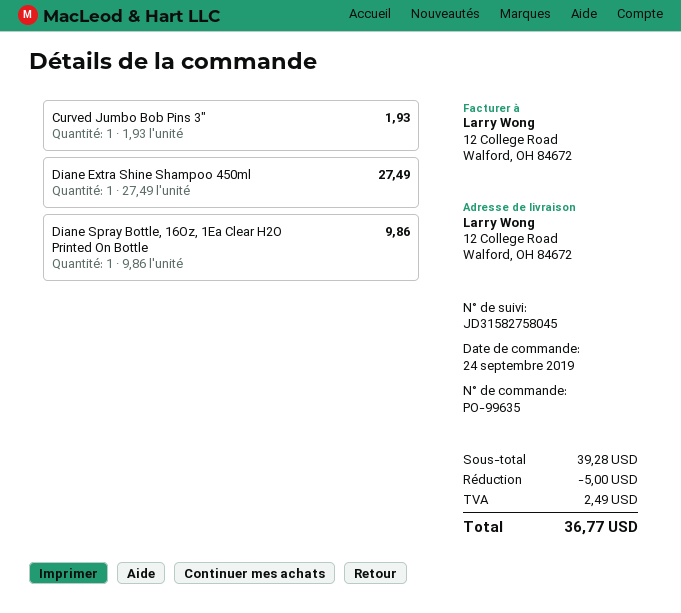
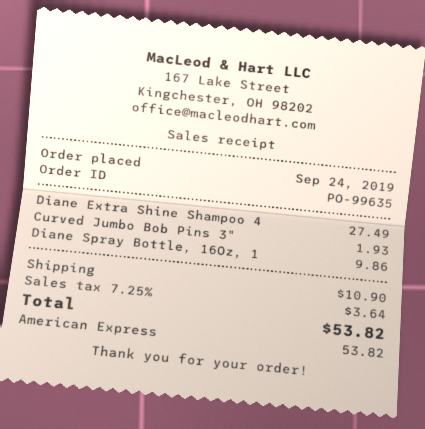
discount: 5.00 -> none
shipping: none -> 10.90
tax: 2.49 -> 3.64
total: 36.77 -> 53.82

